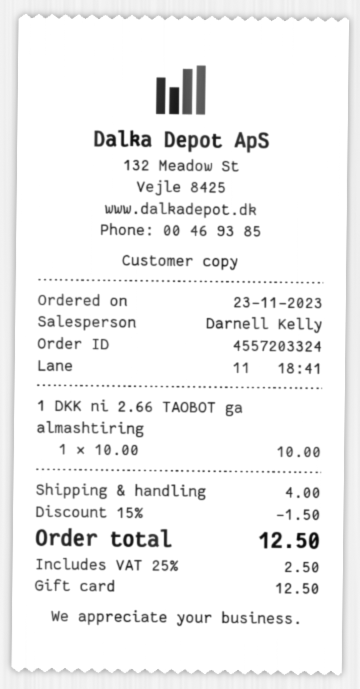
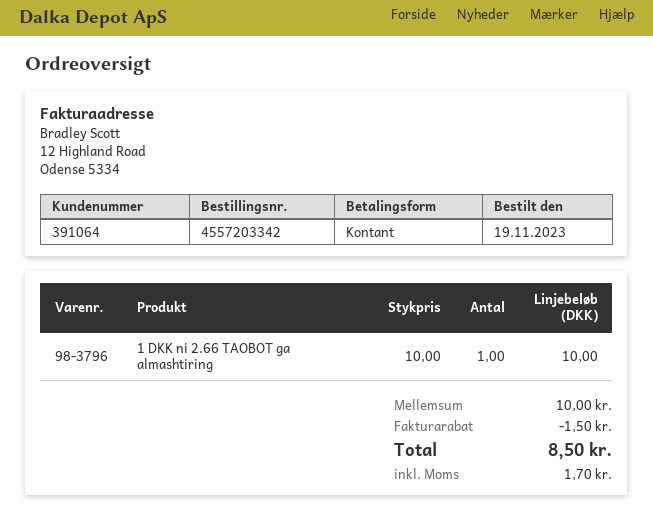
order number: 4557203324 -> 4557203342
order date: 2023-11-23 -> 2023-11-19
payment method: gift card -> cash
shipping: 4.00 -> none
tax: 2.50 -> 1.70
total: 12.50 -> 8.50

